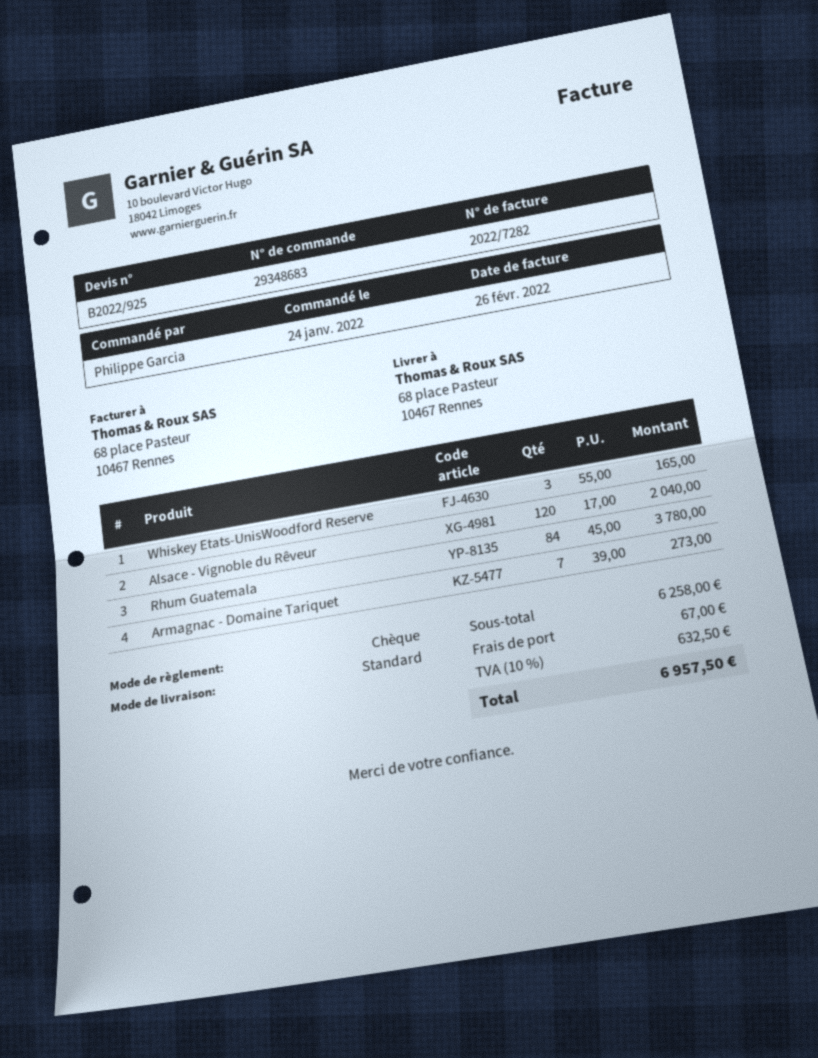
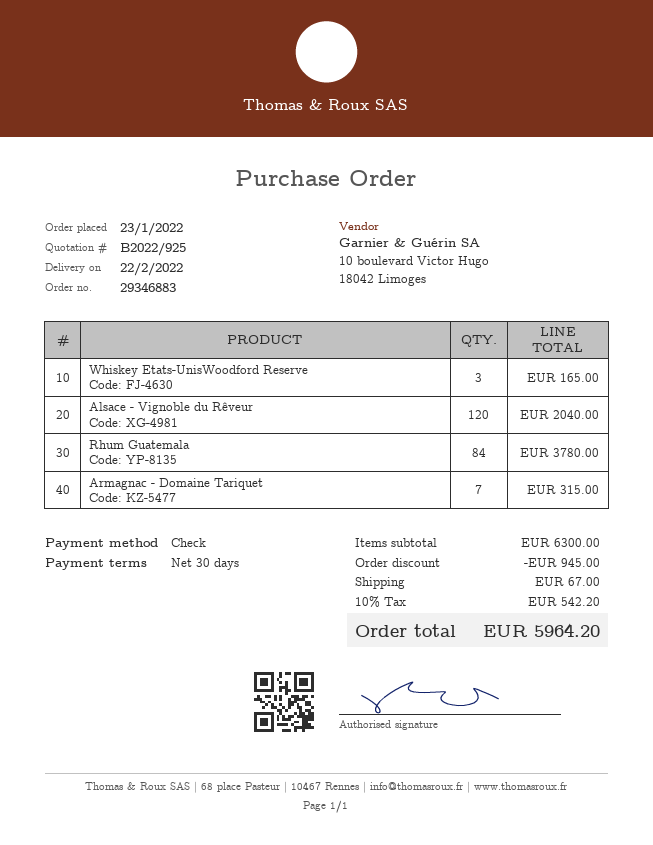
order number: 29348683 -> 29346883
order date: 2022-01-24 -> 2022-01-23
Armagnac - Domaine Tariquet: 7 for 273.00 -> 7 for 315.00
subtotal: 6258.00 -> 6300.00
discount: none -> 945.00
tax: 10% = 632.50 -> 10% = 542.20
total: 6957.50 -> 5964.20

